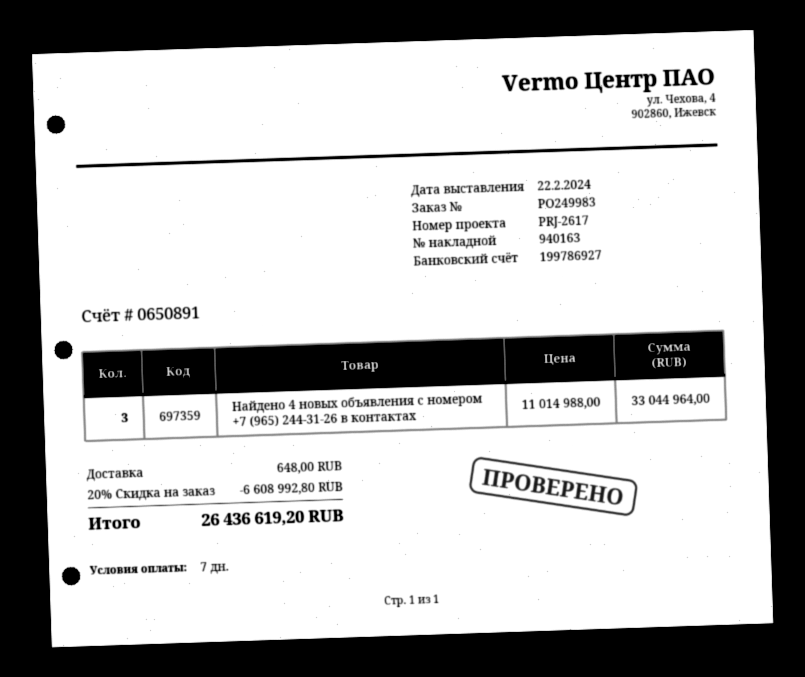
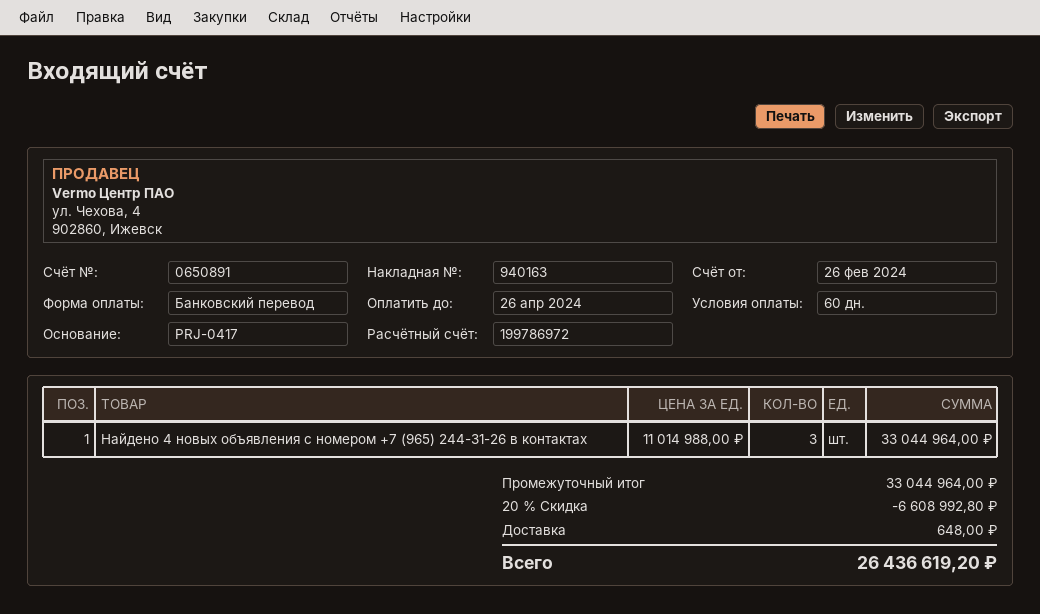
invoice date: 2024-02-22 -> 2024-02-26
payment terms: 7 days -> 60 days
reference: PRJ-2617 -> PRJ-0417
bank account: 199786927 -> 199786972

